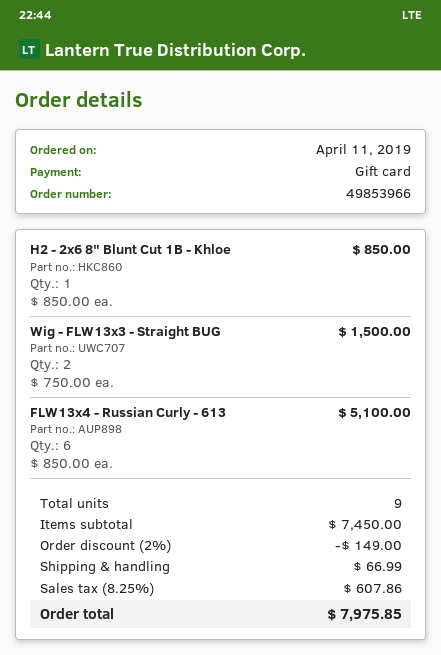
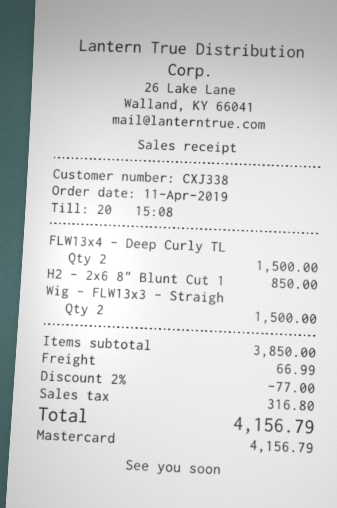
payment method: gift card -> Mastercard
FLW13x4 - Russian Curly - 613: 6 for 5100.00 -> none
FLW13x4 - Deep Curly TL: none -> 2 for 1500.00
subtotal: 7450.00 -> 3850.00
discount: 2% = 149.00 -> 2% = 77.00
tax: 607.86 -> 316.80
total: 7975.85 -> 4156.79

